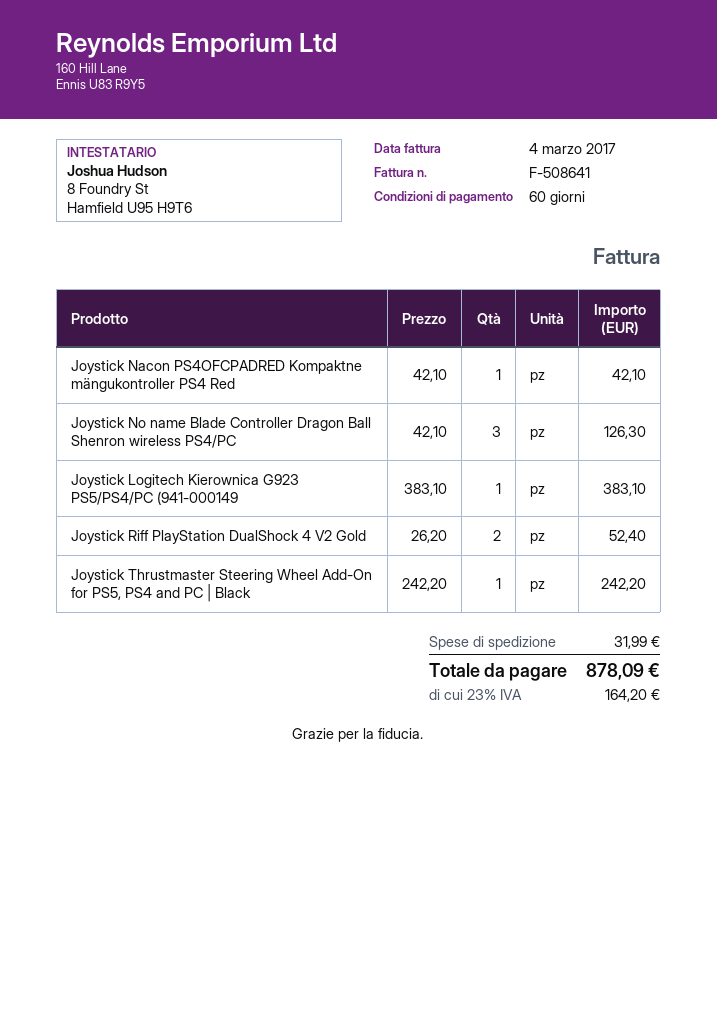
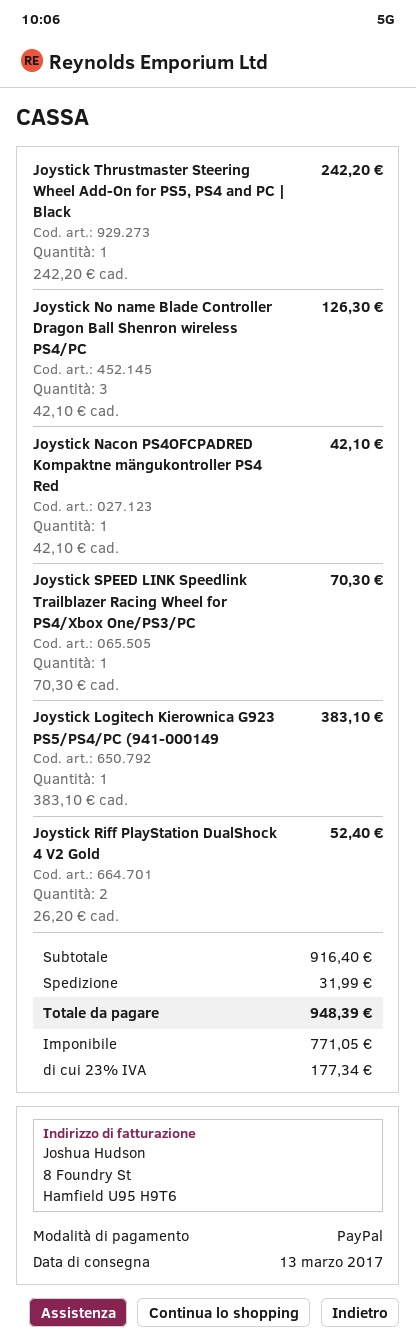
Joystick SPEED LINK Speedlink Trailblazer Racing Wheel for PS4/Xbox One/PS3/PC: none -> 1 x 70.30 = 70.30
tax: 23% = 164.20 -> 23% = 177.34
total: 878.09 -> 948.39

